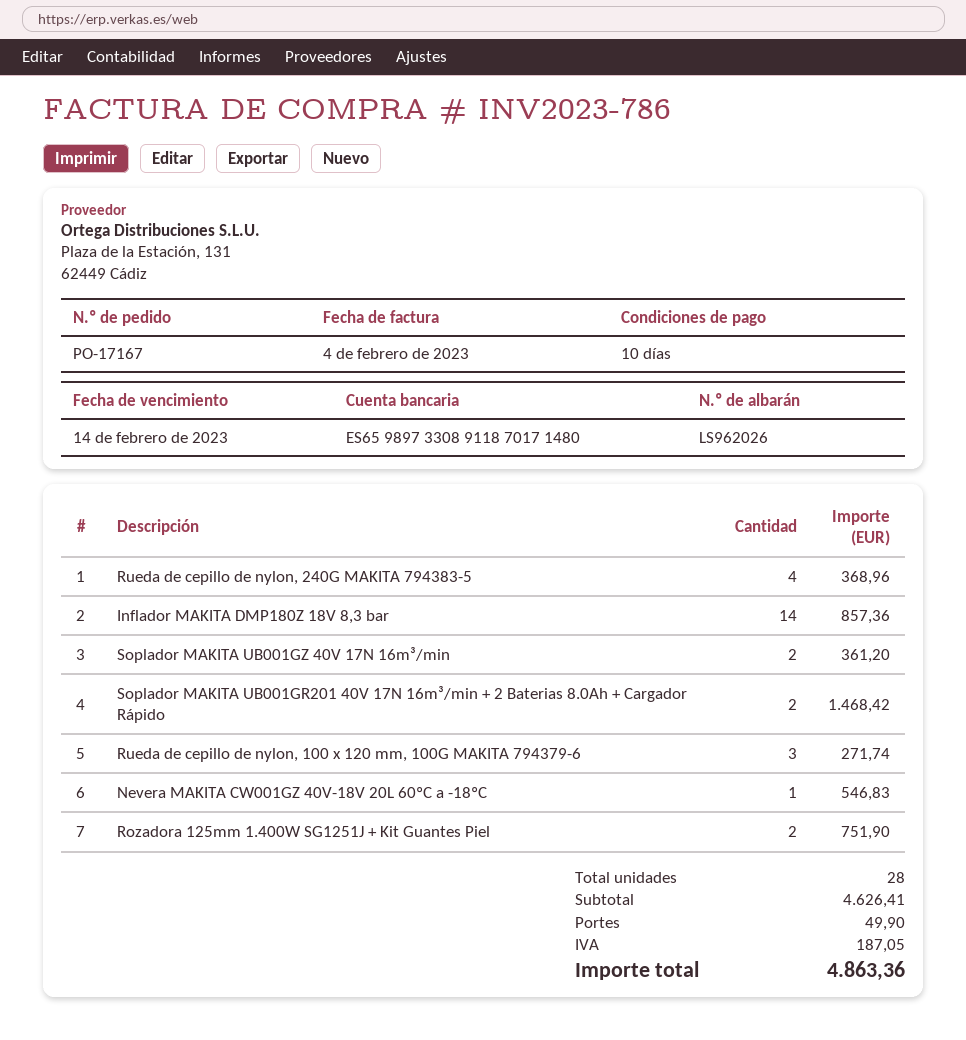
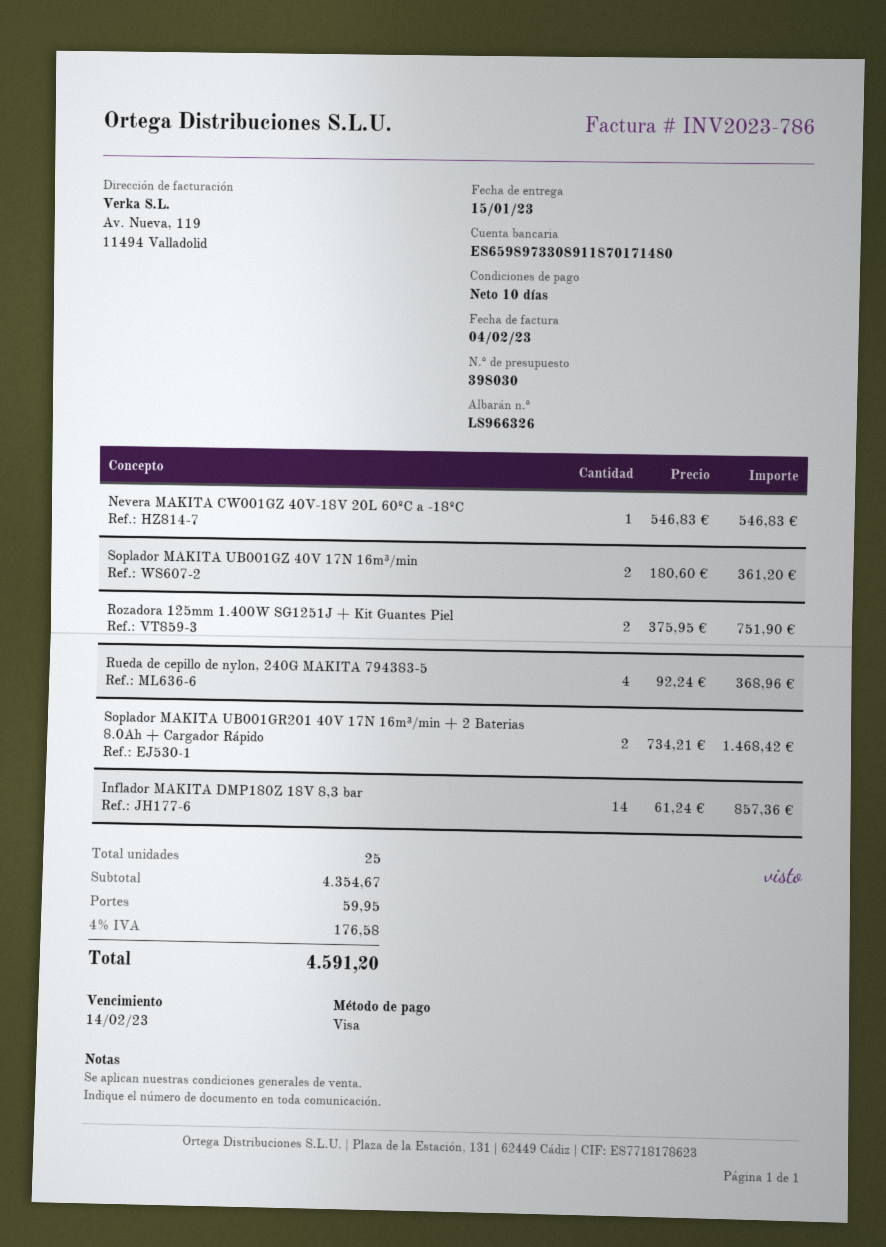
delivery note number: LS962026 -> LS966326
Rueda de cepillo de nylon, 100 x 120 mm, 100G MAKITA 794379-6: 3 for 271.74 -> none
total quantity: 28 -> 25
subtotal: 4626.41 -> 4354.67
shipping: 49.90 -> 59.95
tax: 187.05 -> 176.58
total: 4863.36 -> 4591.20

